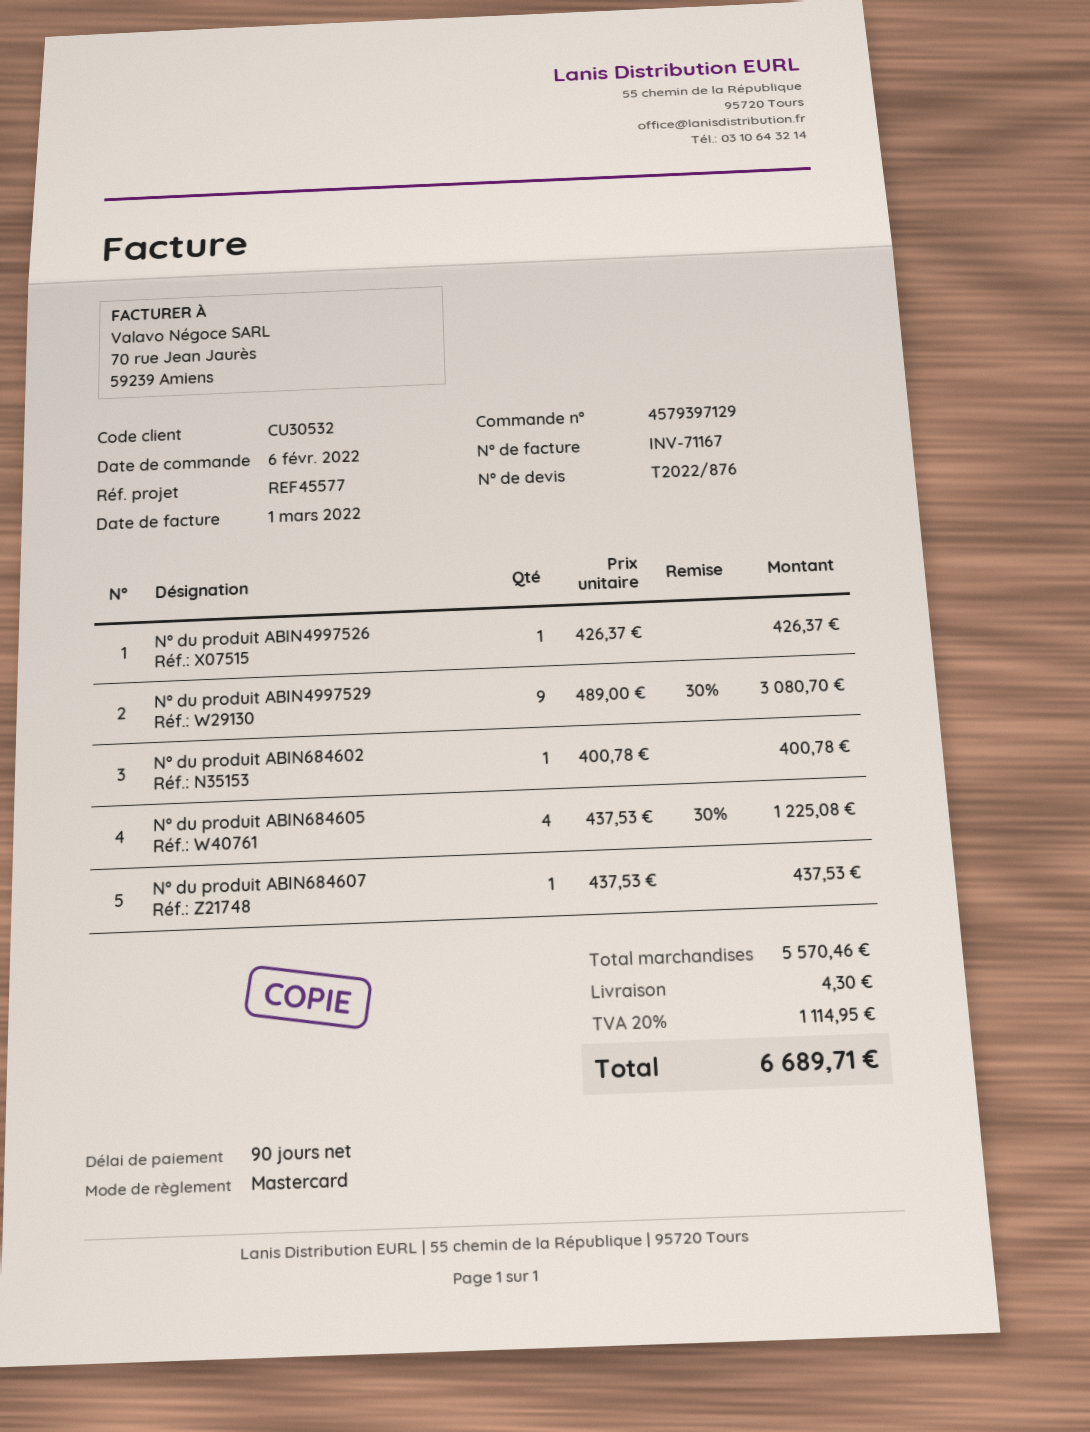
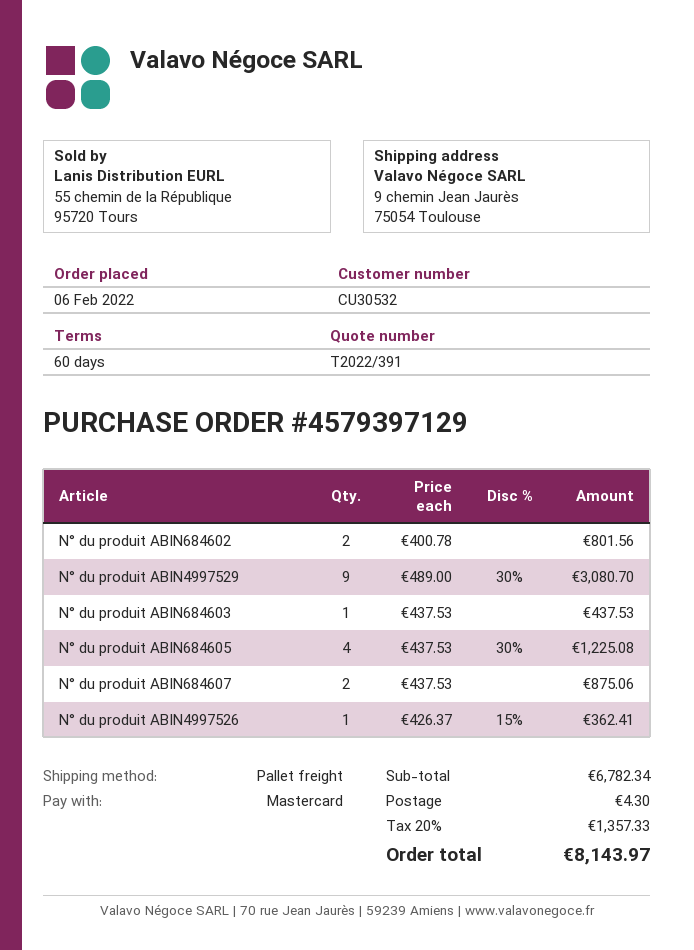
quote number: T2022/876 -> T2022/391
payment terms: 90 days -> 60 days
N° du produit ABIN4997526: 1 x 426.37 = 426.37 -> 1 x 426.37 - 15% = 362.41
N° du produit ABIN684602: 1 x 400.78 = 400.78 -> 2 x 400.78 = 801.56
N° du produit ABIN684607: 1 x 437.53 = 437.53 -> 2 x 437.53 = 875.06
N° du produit ABIN684603: none -> 1 x 437.53 = 437.53
subtotal: 5570.46 -> 6782.34
tax: 20% = 1114.95 -> 20% = 1357.33
total: 6689.71 -> 8143.97

